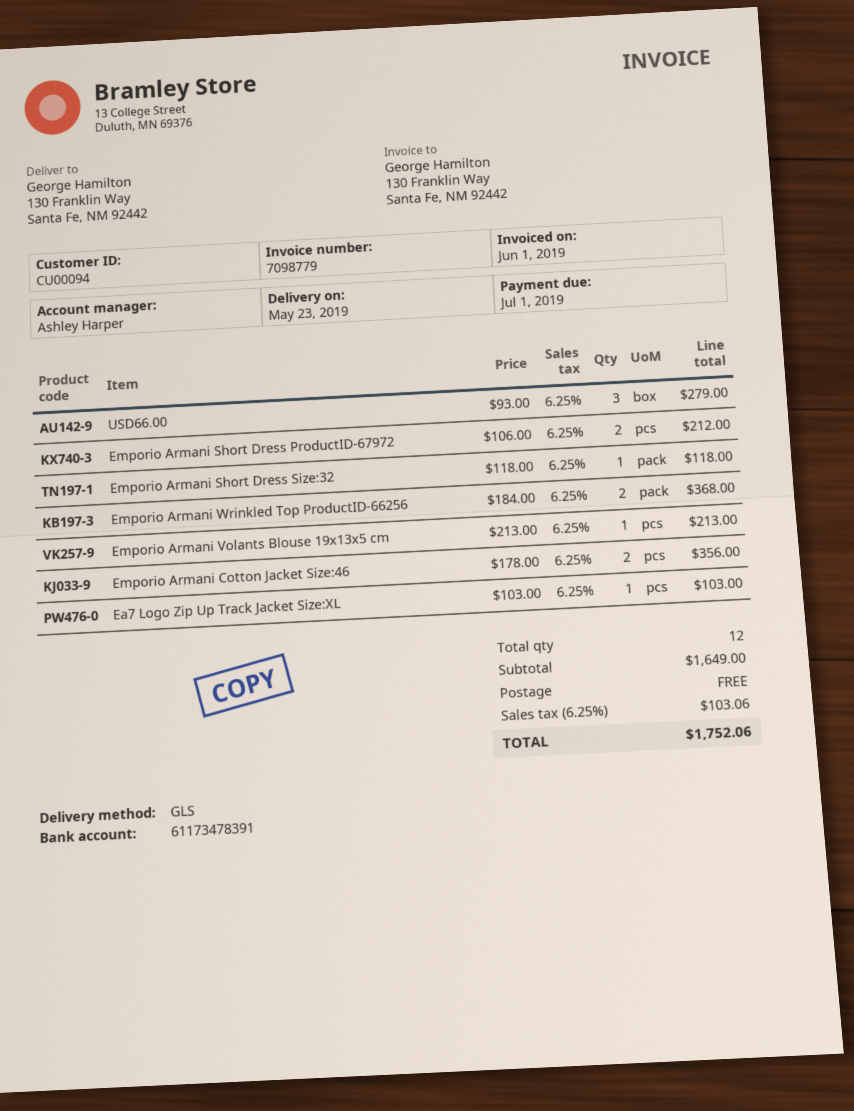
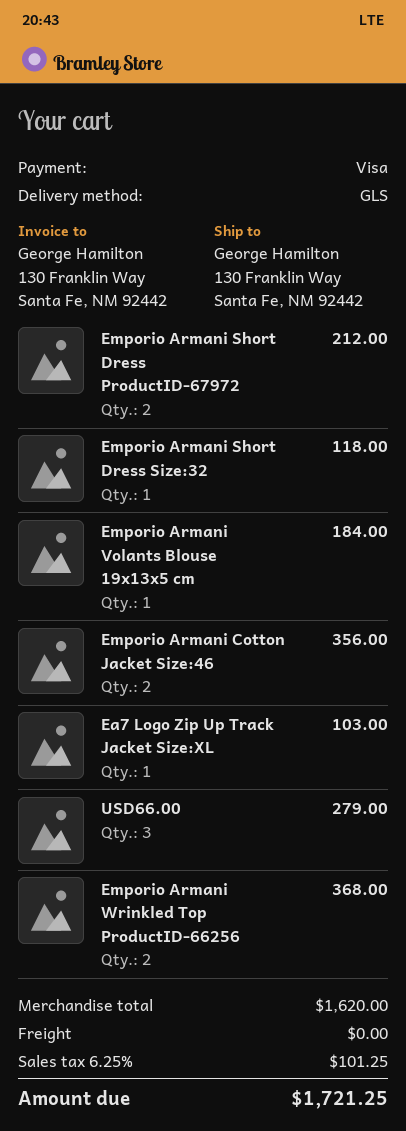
Emporio Armani Volants Blouse 19x13x5 cm: 1 for 213.00 -> 1 for 184.00
subtotal: 1649.00 -> 1620.00
tax: 6.25% = 103.06 -> 6.25% = 101.25
total: 1752.06 -> 1721.25

